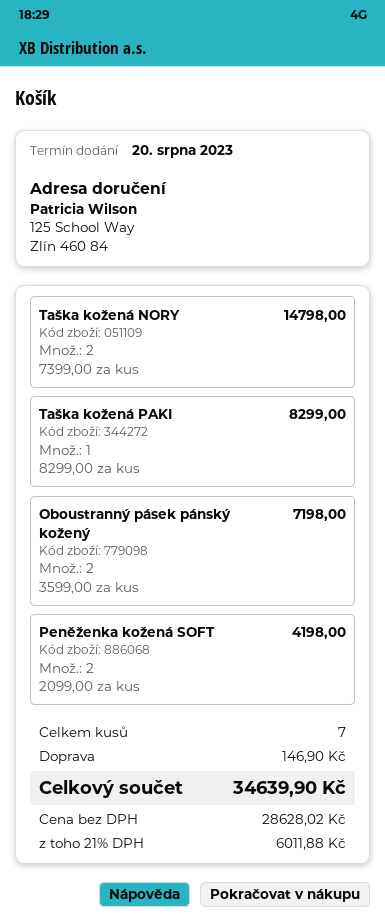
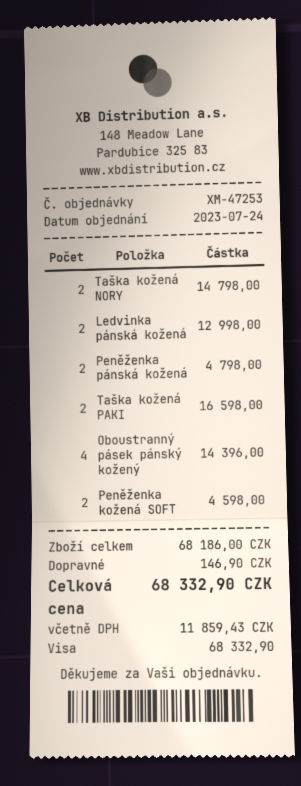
Taška kožená PAKI: 1 for 8299.00 -> 2 for 16598.00
Oboustranný pásek pánský kožený: 2 for 7198.00 -> 4 for 14396.00
Peněženka kožená SOFT: 2 for 4198.00 -> 2 for 4598.00
Ledvinka pánská kožená: none -> 2 for 12998.00
Peněženka pánská kožená: none -> 2 for 4798.00
tax: 6011.88 -> 11859.43
total: 34639.90 -> 68332.90

